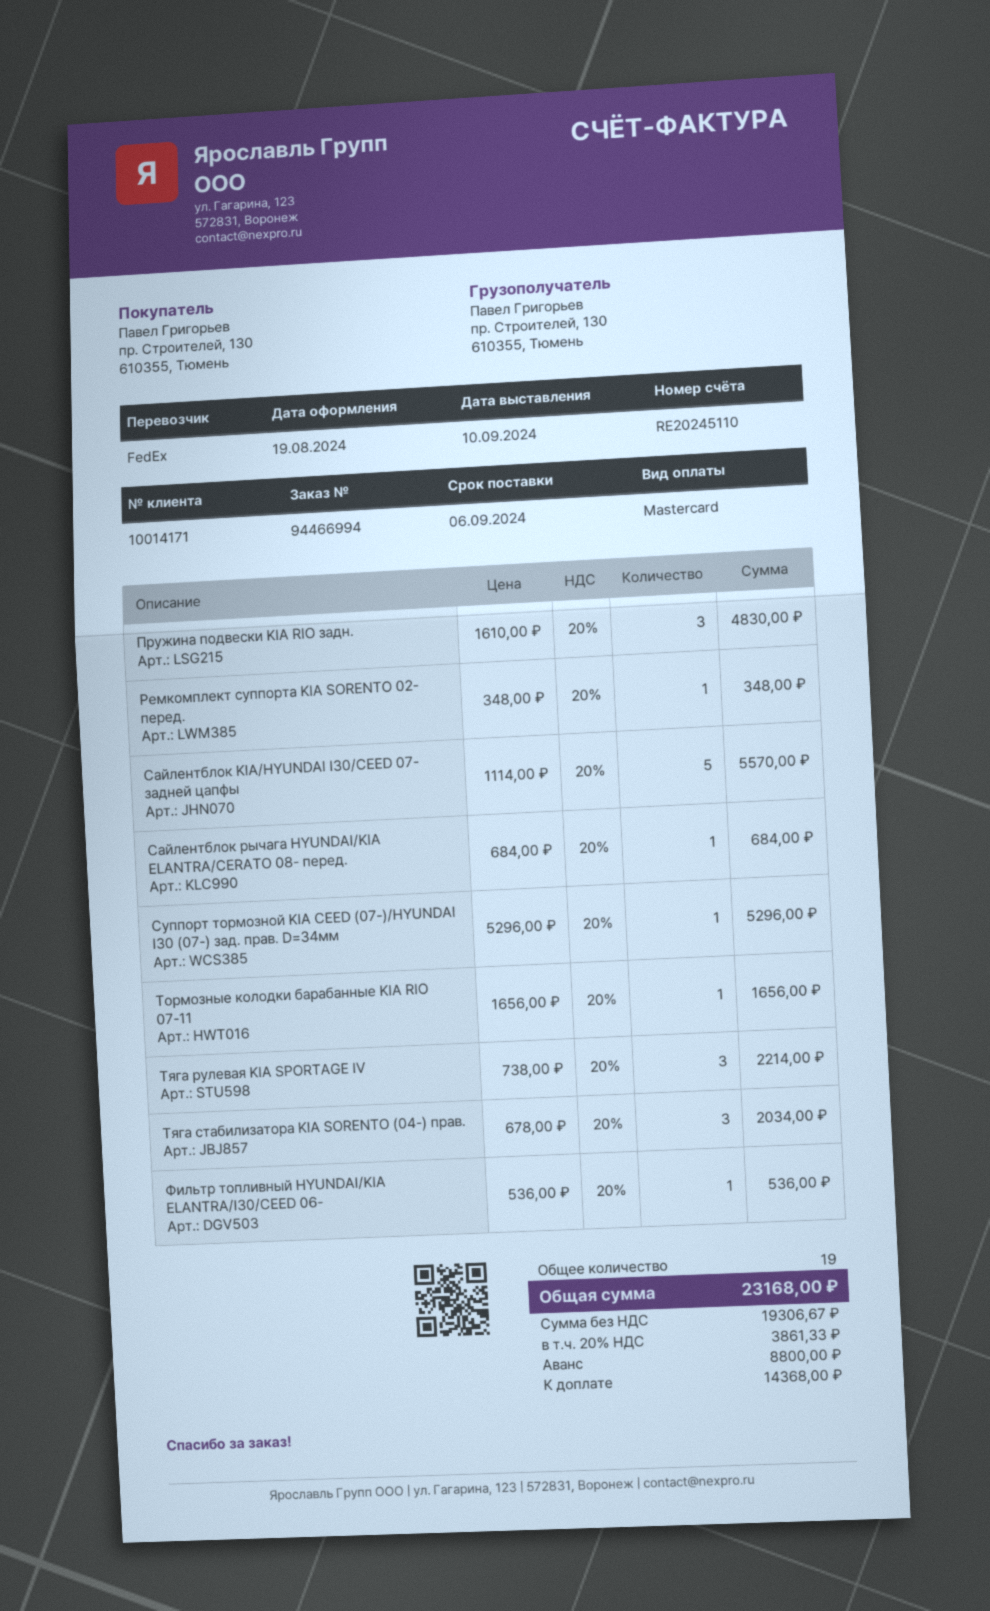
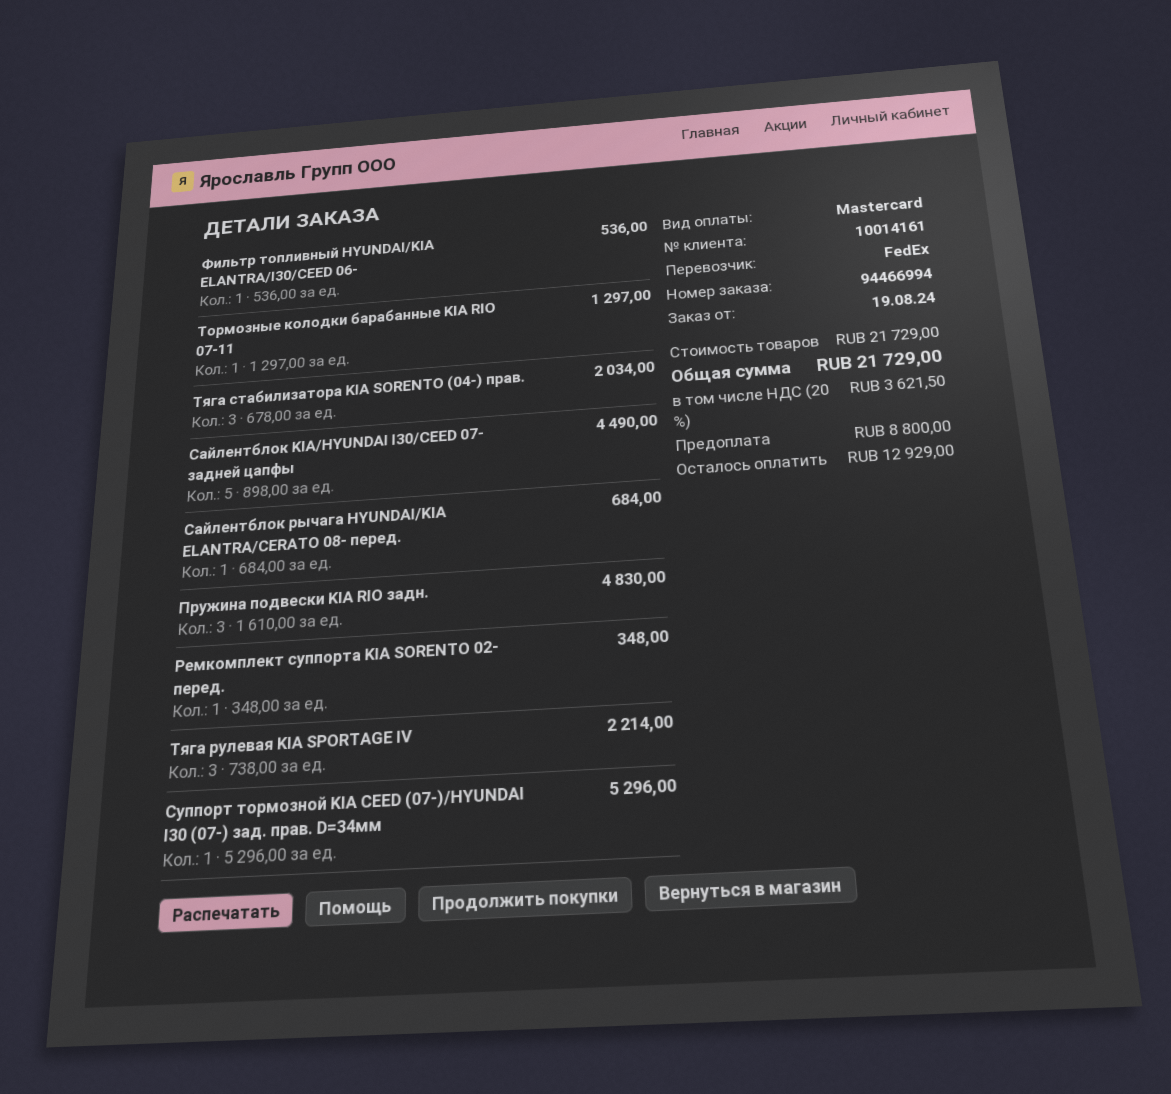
customer number: 10014171 -> 10014161
Сайлентблок KIA/HYUNDAI I30/CEED 07- задней цапфы: 5 x 1114.00 = 5570.00 -> 5 x 898.00 = 4490.00
Тормозные колодки барабанные KIA RIO 07-11: 1 x 1656.00 = 1656.00 -> 1 x 1297.00 = 1297.00
tax: 20% = 3861.33 -> 20% = 3621.50
total: 23168.00 -> 21729.00
balance: 14368.00 -> 12929.00

